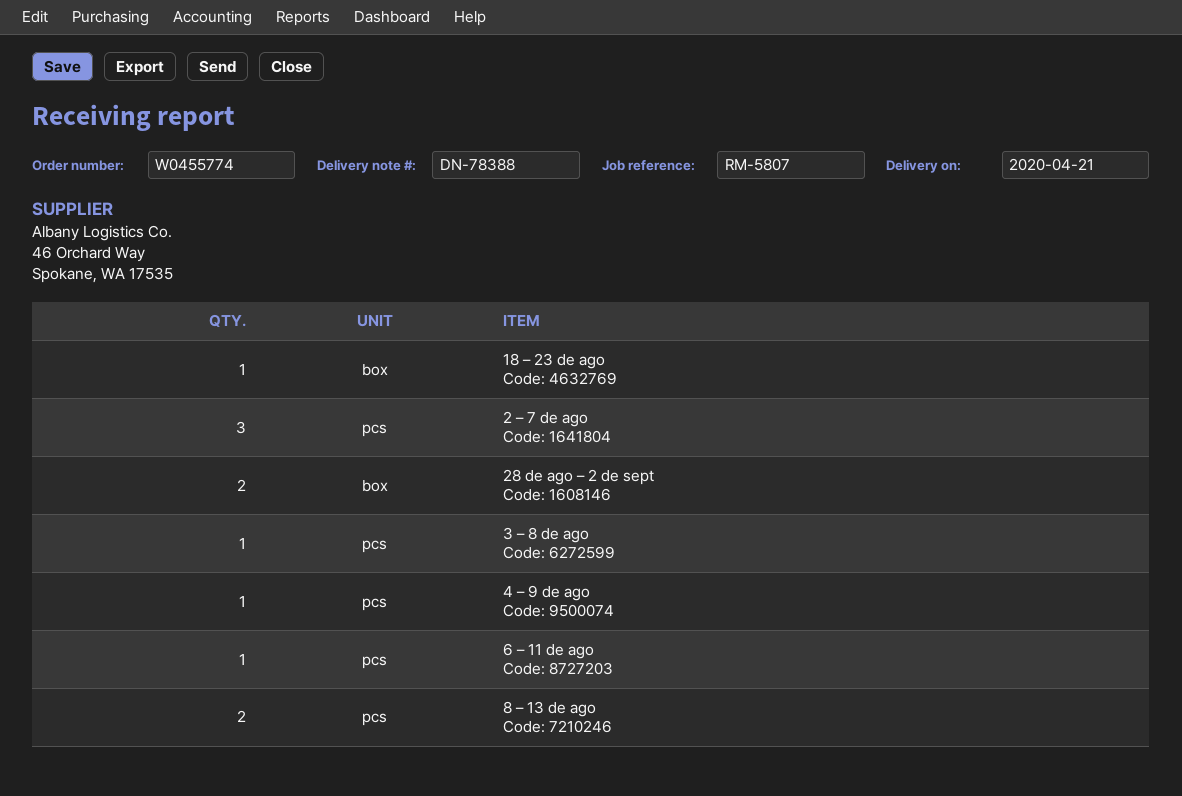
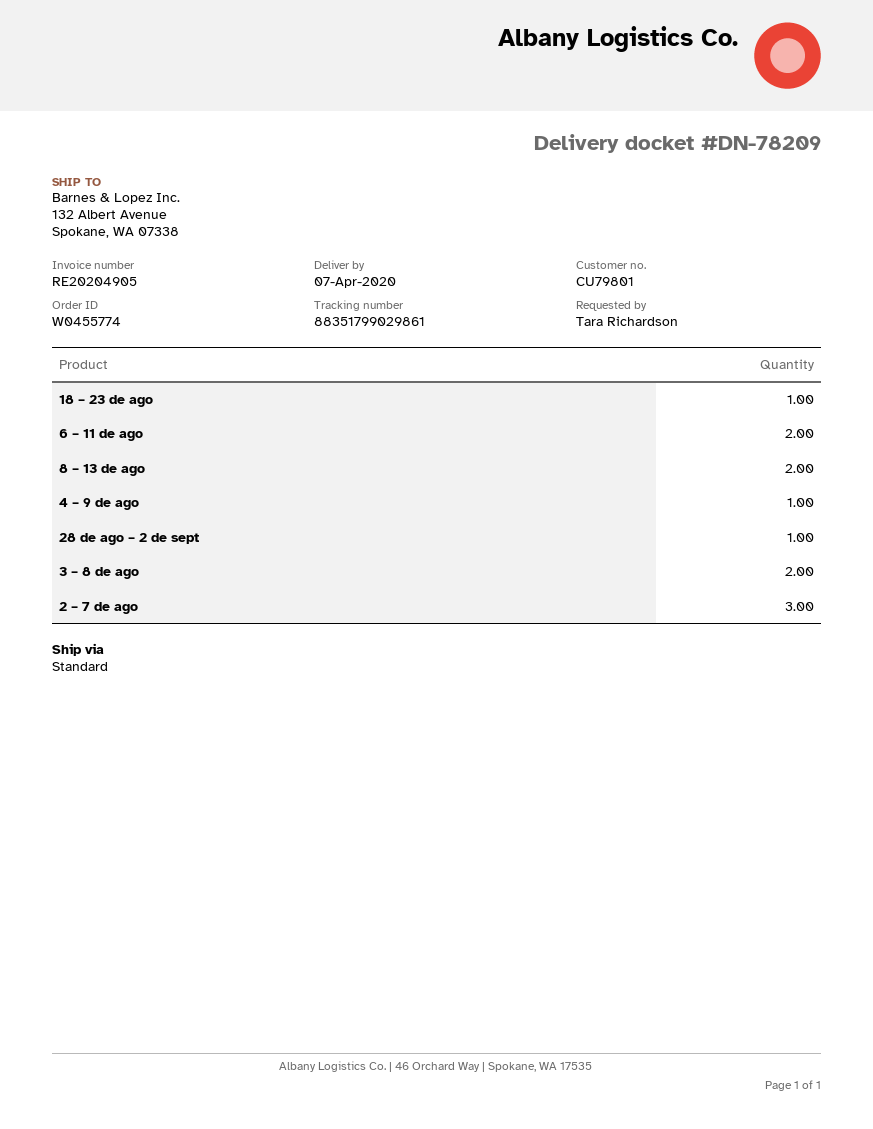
delivery note number: DN-78388 -> DN-78209
delivery date: 2020-04-21 -> 2020-04-07
28 de ago – 2 de sept: 2 -> 1
3 – 8 de ago: 1 -> 2
6 – 11 de ago: 1 -> 2

